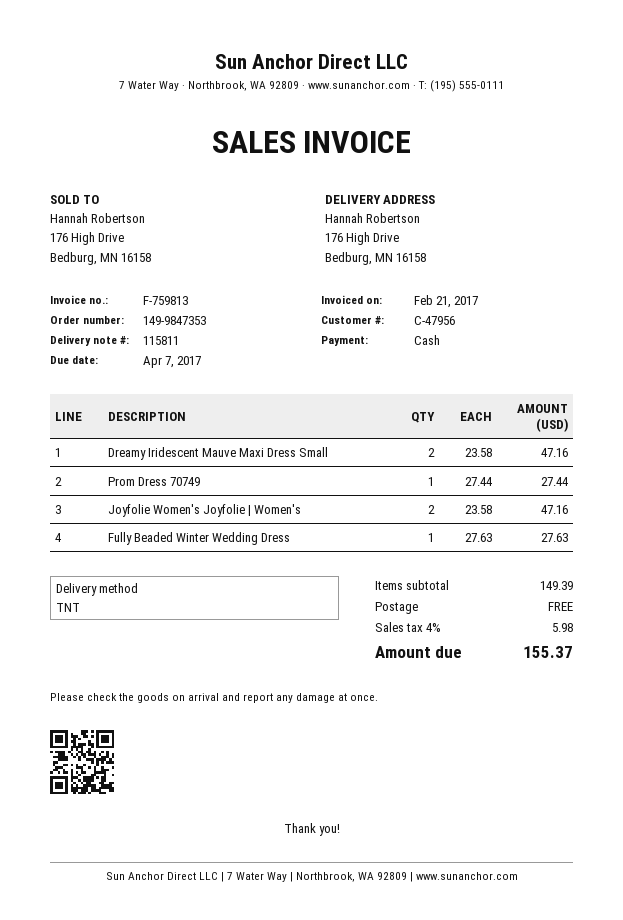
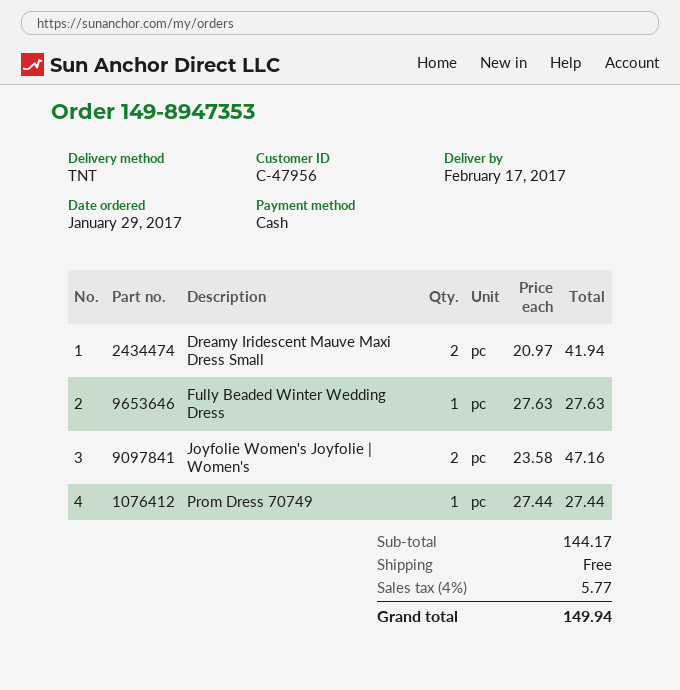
order number: 149-9847353 -> 149-8947353
Dreamy Iridescent Mauve Maxi Dress Small: 2 x 23.58 = 47.16 -> 2 x 20.97 = 41.94
subtotal: 149.39 -> 144.17
tax: 4% = 5.98 -> 4% = 5.77
total: 155.37 -> 149.94

